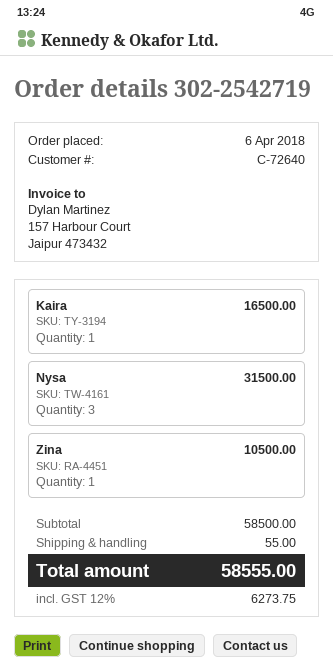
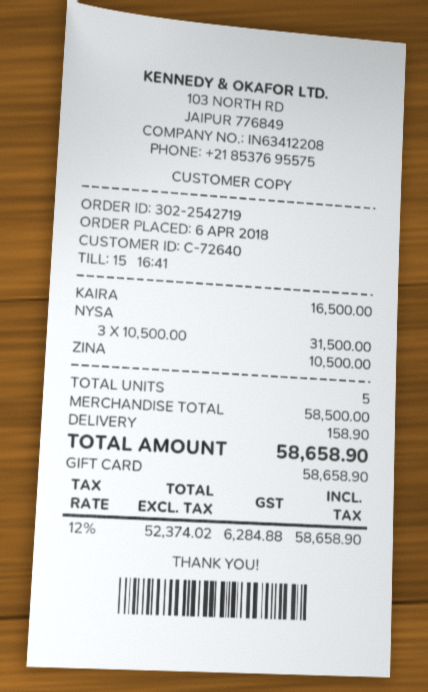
shipping: 55.00 -> 158.90
tax: 12% = 6273.75 -> 12% = 6284.88
total: 58555.00 -> 58658.90

